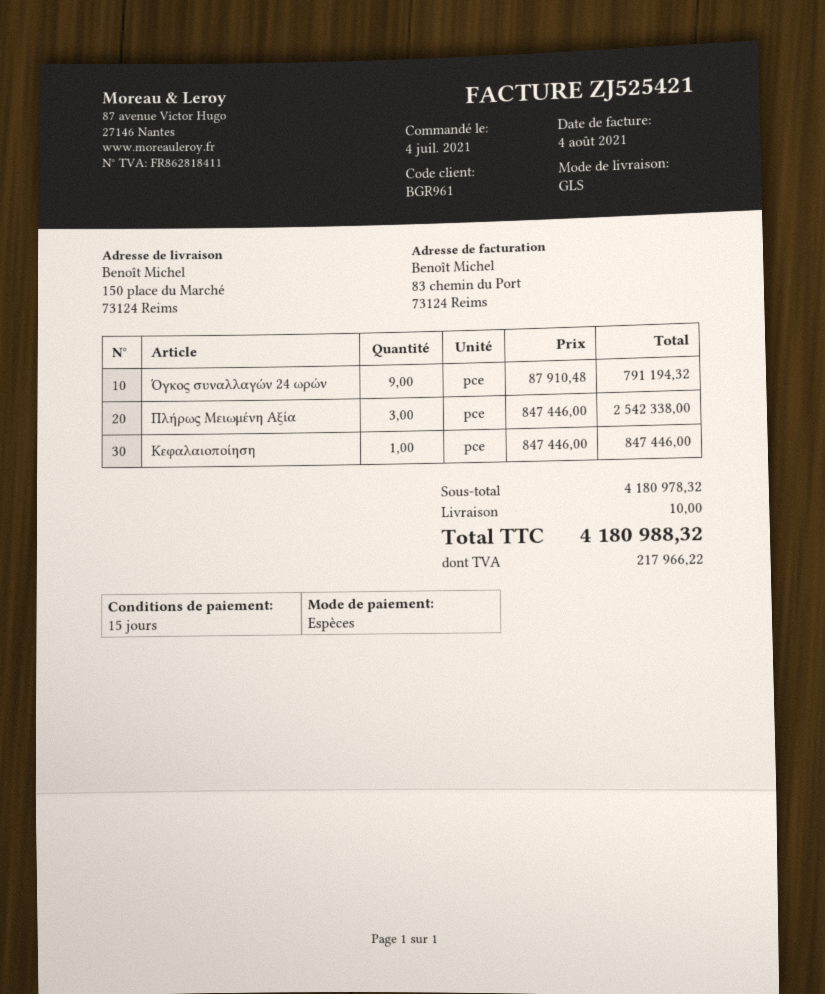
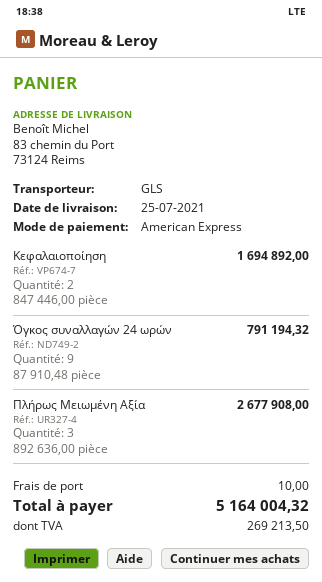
payment method: cash -> American Express
ship to: 150 place du Marché, 73124 Reims -> 83 chemin du Port, 73124 Reims
Πλήρως Μειωμένη Αξία: 3 x 847446.00 = 2542338.00 -> 3 x 892636.00 = 2677908.00
Κεφαλαιοποίηση: 1 x 847446.00 = 847446.00 -> 2 x 847446.00 = 1694892.00
tax: 217966.22 -> 269213.50
total: 4180988.32 -> 5164004.32

